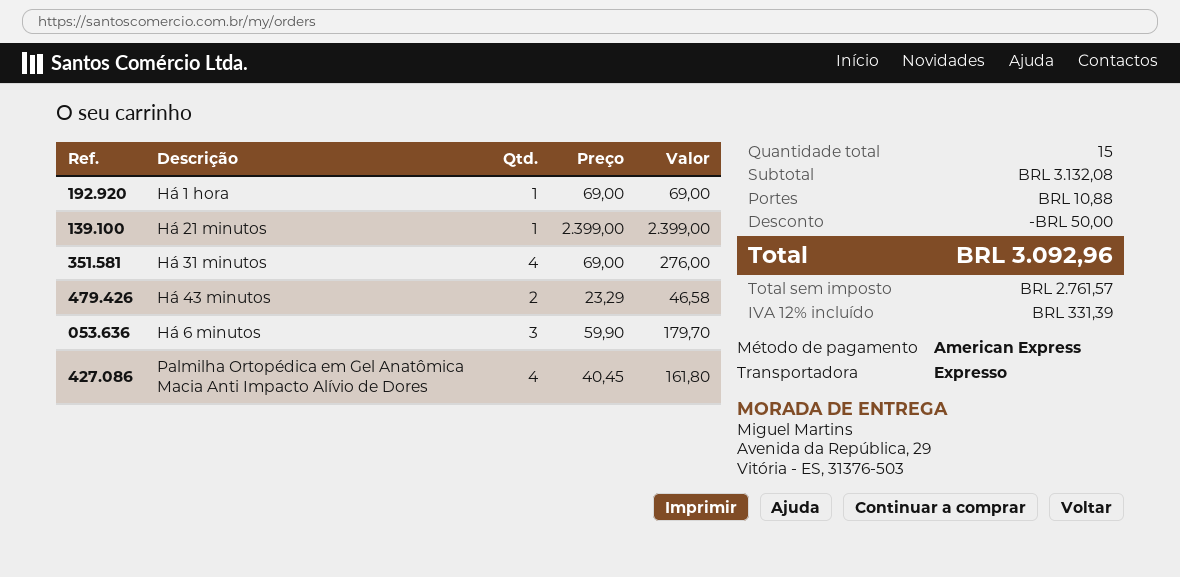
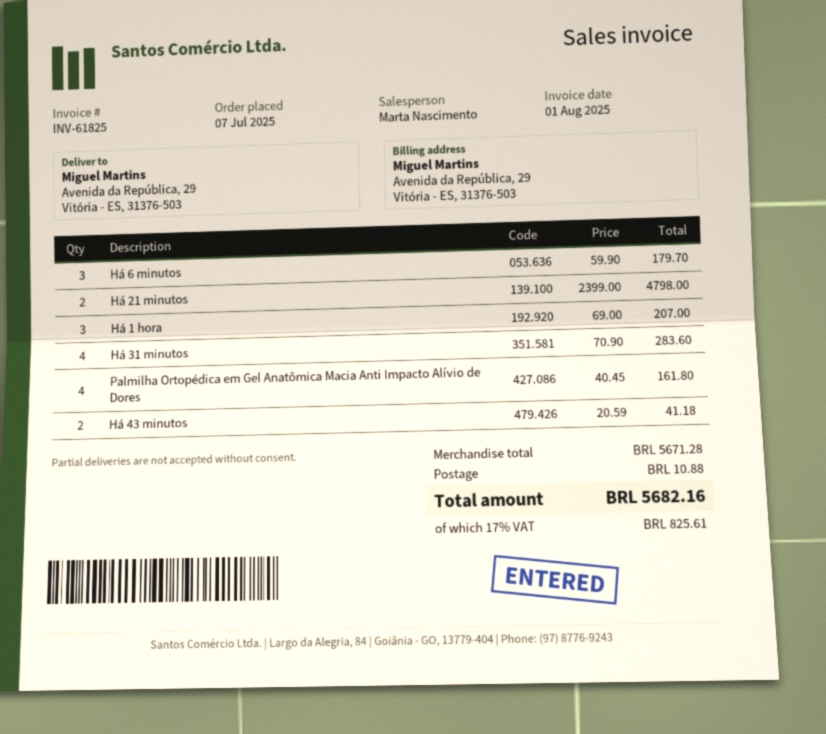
Há 1 hora: 1 x 69.00 = 69.00 -> 3 x 69.00 = 207.00
Há 21 minutos: 1 x 2399.00 = 2399.00 -> 2 x 2399.00 = 4798.00
Há 31 minutos: 4 x 69.00 = 276.00 -> 4 x 70.90 = 283.60
Há 43 minutos: 2 x 23.29 = 46.58 -> 2 x 20.59 = 41.18
subtotal: 3132.08 -> 5671.28
discount: 50.00 -> none
tax: 12% = 331.39 -> 17% = 825.61
total: 3092.96 -> 5682.16

